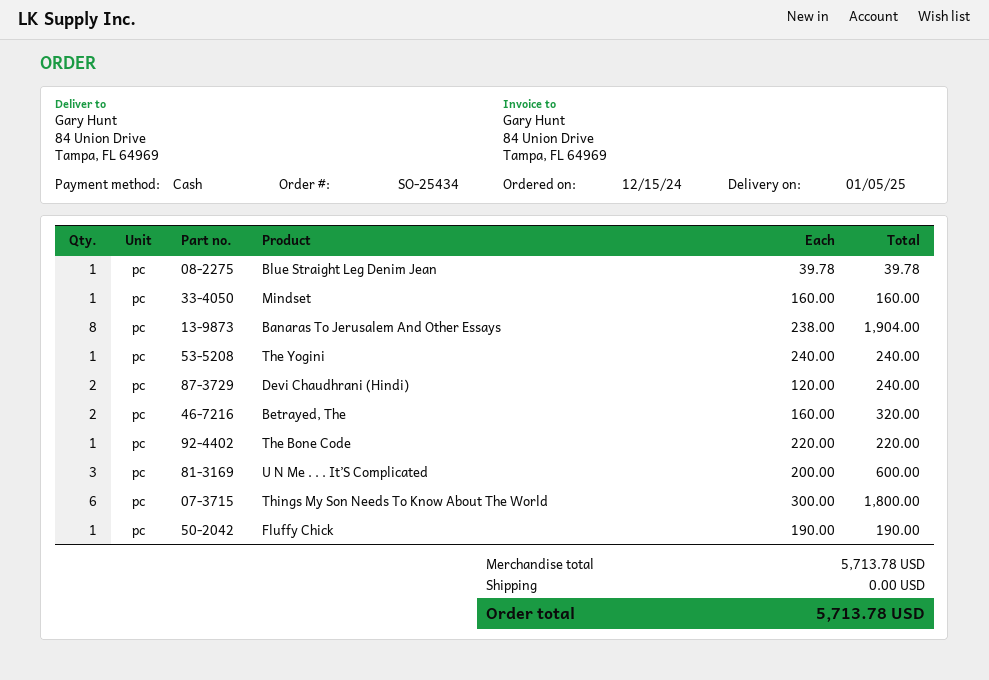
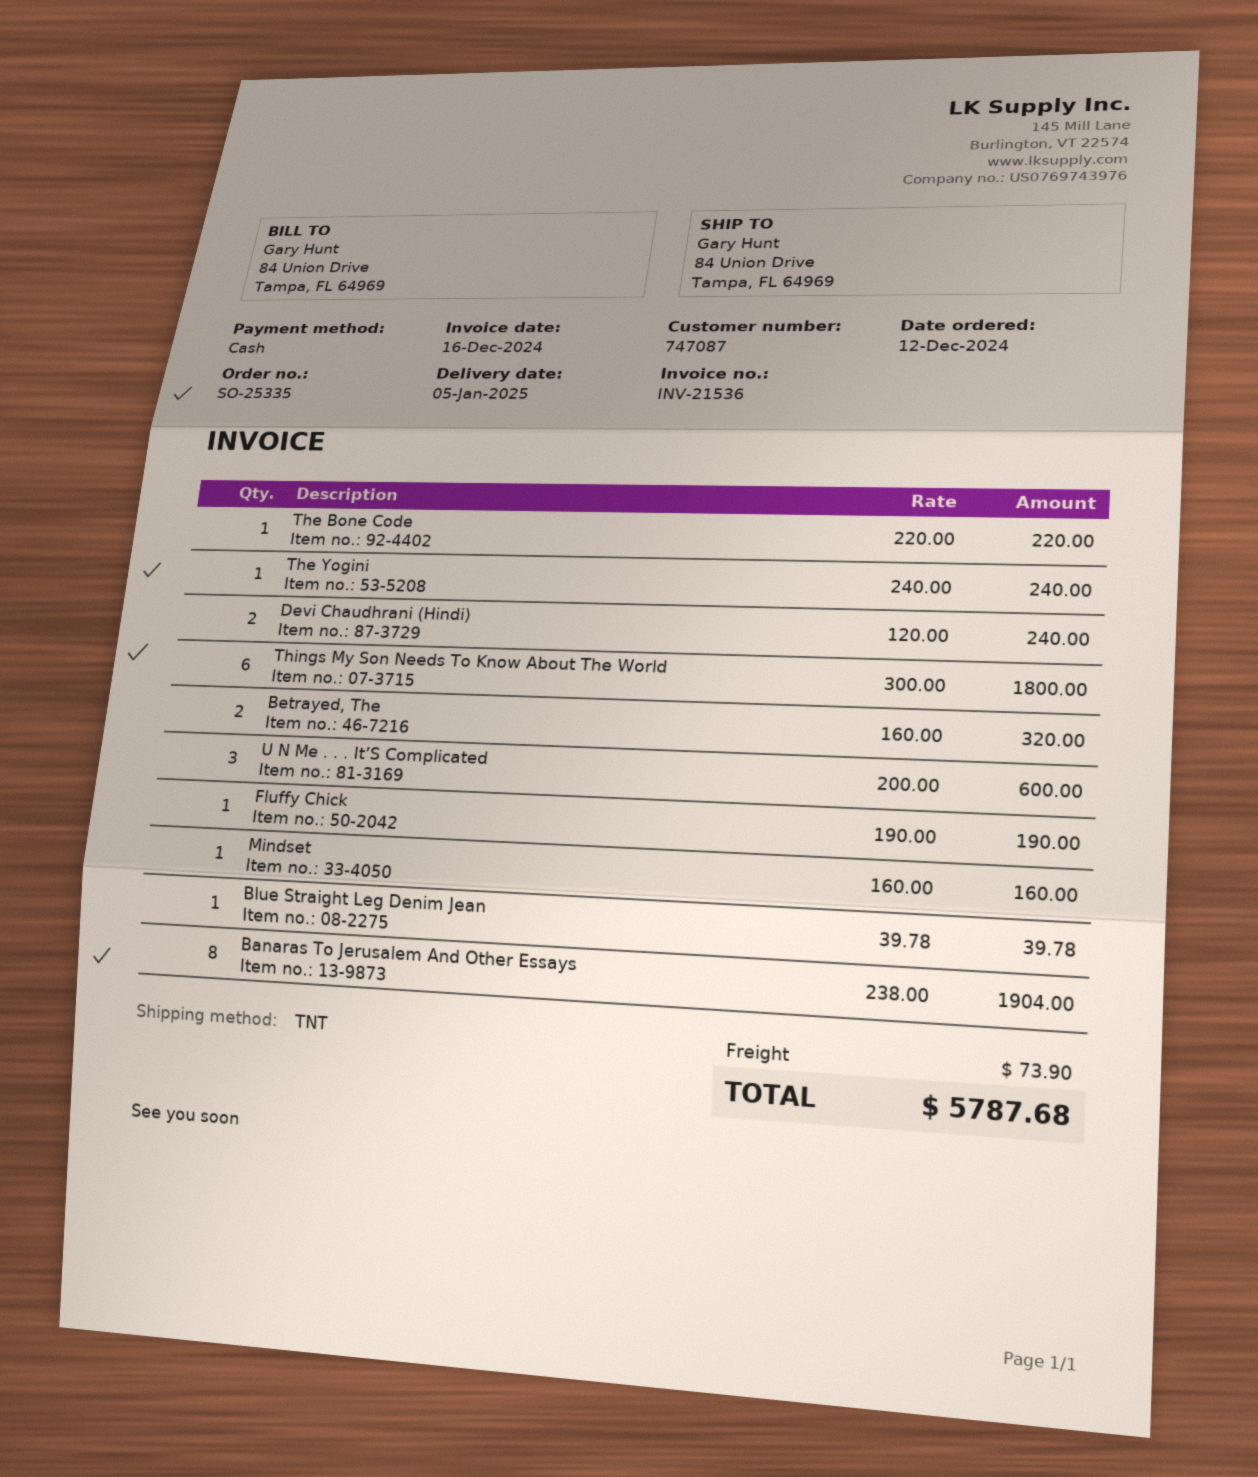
order number: SO-25434 -> SO-25335
order date: 2024-12-15 -> 2024-12-12
shipping: 0.00 -> 73.90
total: 5713.78 -> 5787.68

